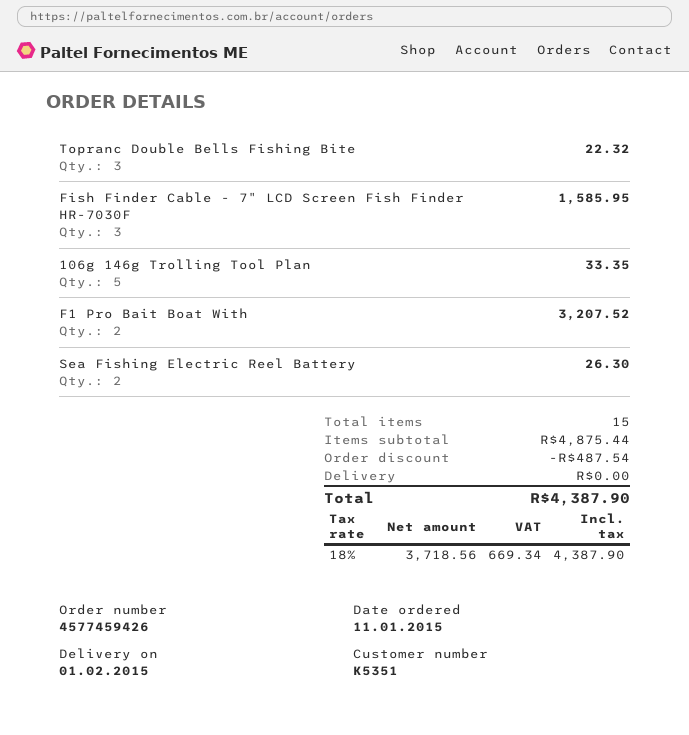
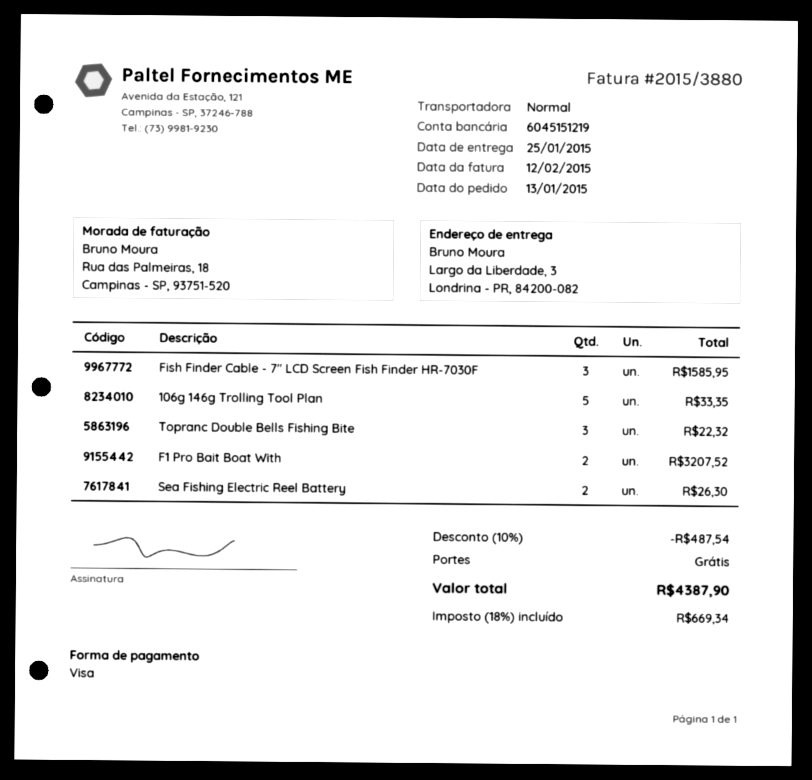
order date: 2015-01-11 -> 2015-01-13
delivery date: 2015-02-01 -> 2015-01-25

